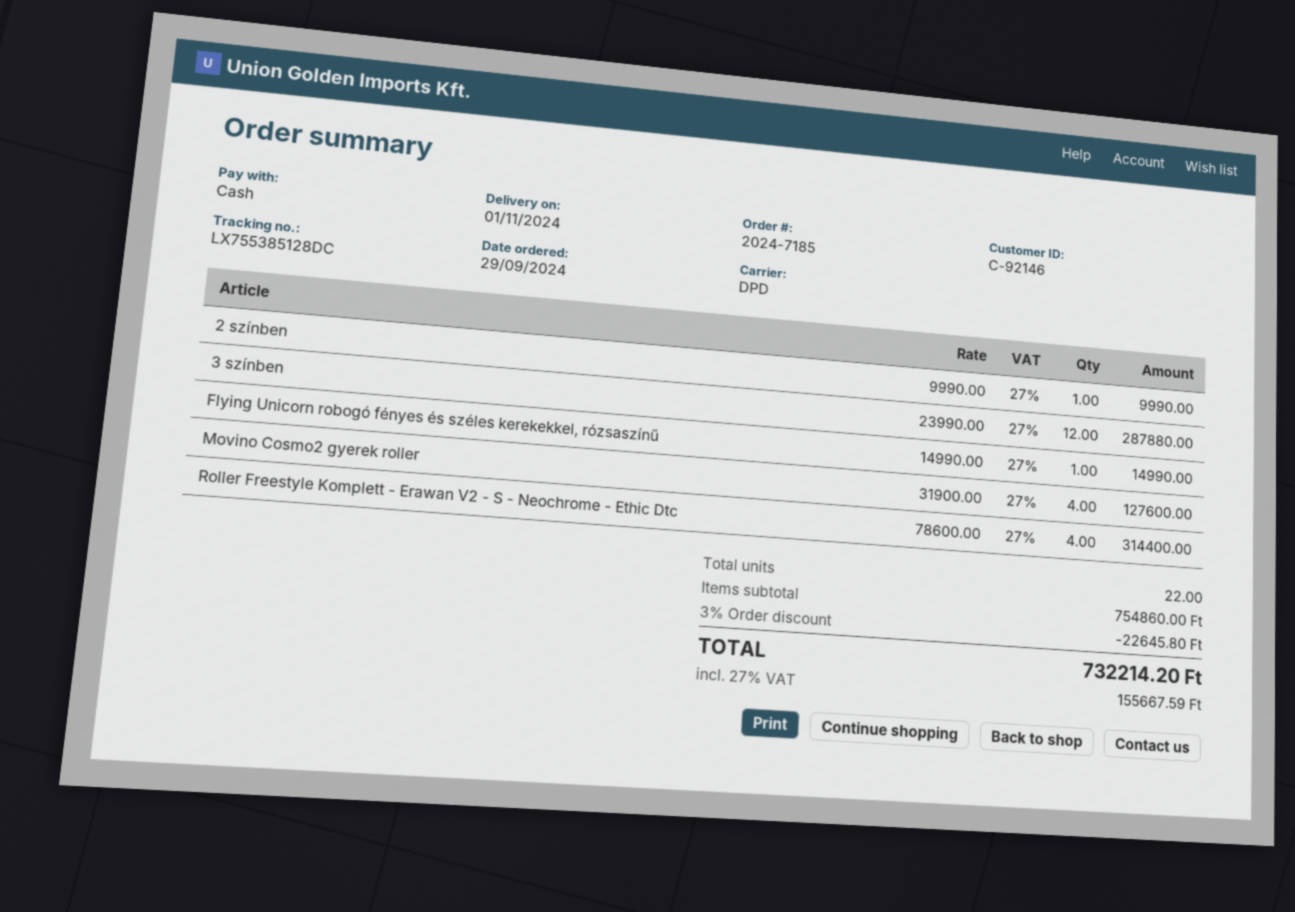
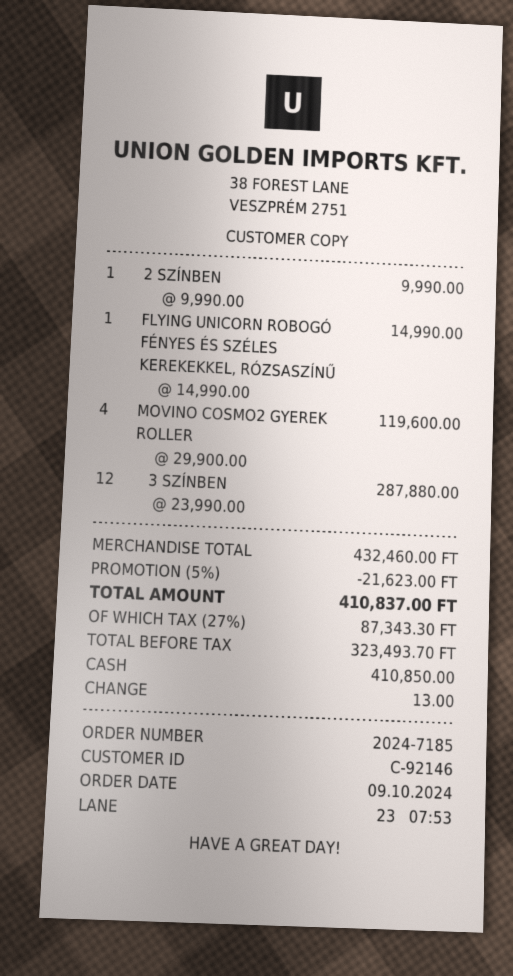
order date: 2024-09-29 -> 2024-10-09
Movino Cosmo2 gyerek roller: 4 x 31900.00 = 127600.00 -> 4 x 29900.00 = 119600.00
Roller Freestyle Komplett - Erawan V2 - S - Neochrome - Ethic Dtc: 4 x 78600.00 = 314400.00 -> none
subtotal: 754860.00 -> 432460.00
discount: 3% = 22645.80 -> 5% = 21623.00
tax: 27% = 155667.59 -> 27% = 87343.30
total: 732214.20 -> 410837.00

